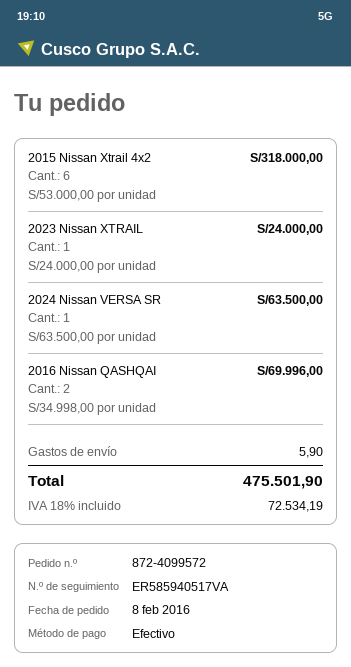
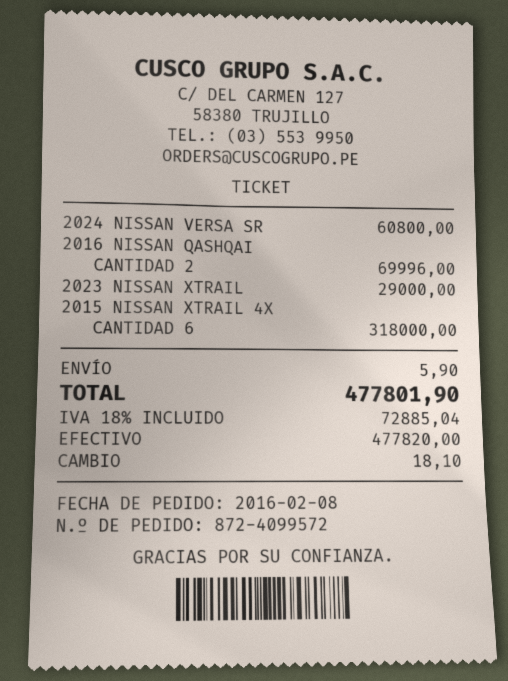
2023 Nissan XTRAIL: 1 for 24000.00 -> 1 for 29000.00
2024 Nissan VERSA SR: 1 for 63500.00 -> 1 for 60800.00
tax: 18% = 72534.19 -> 18% = 72885.04
total: 475501.90 -> 477801.90

